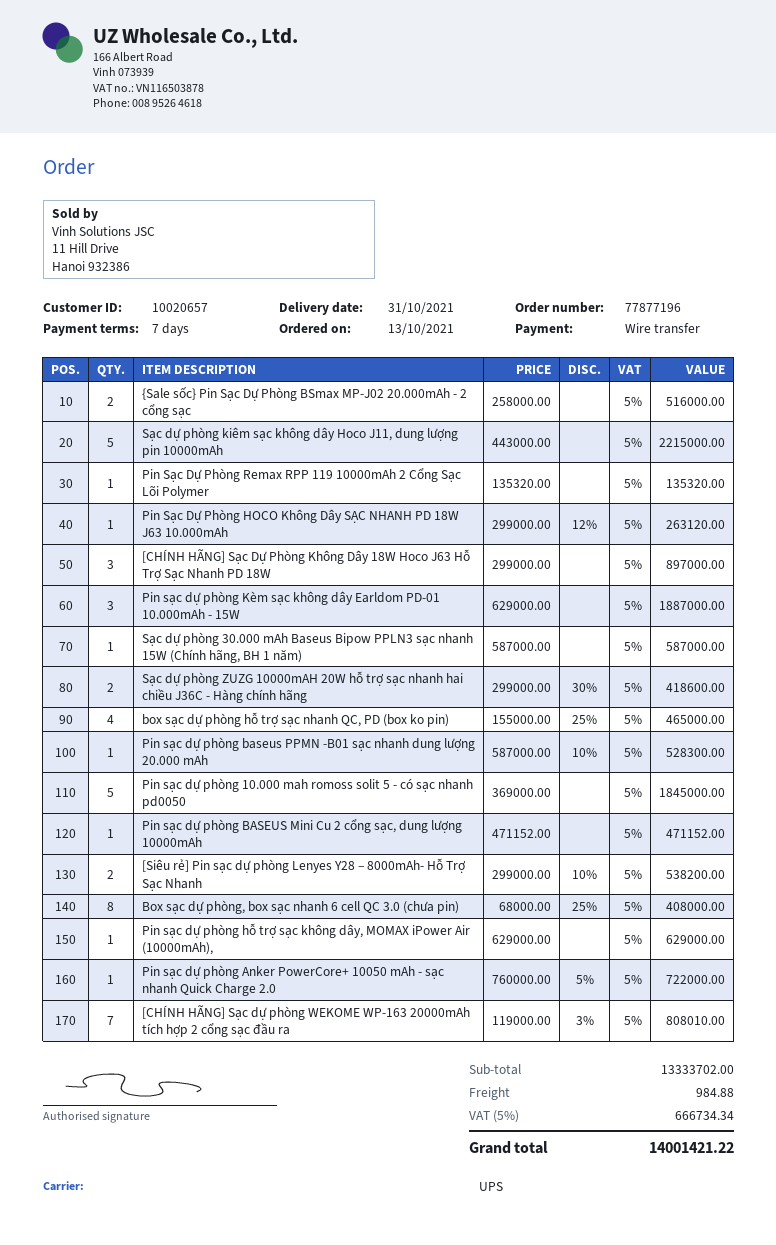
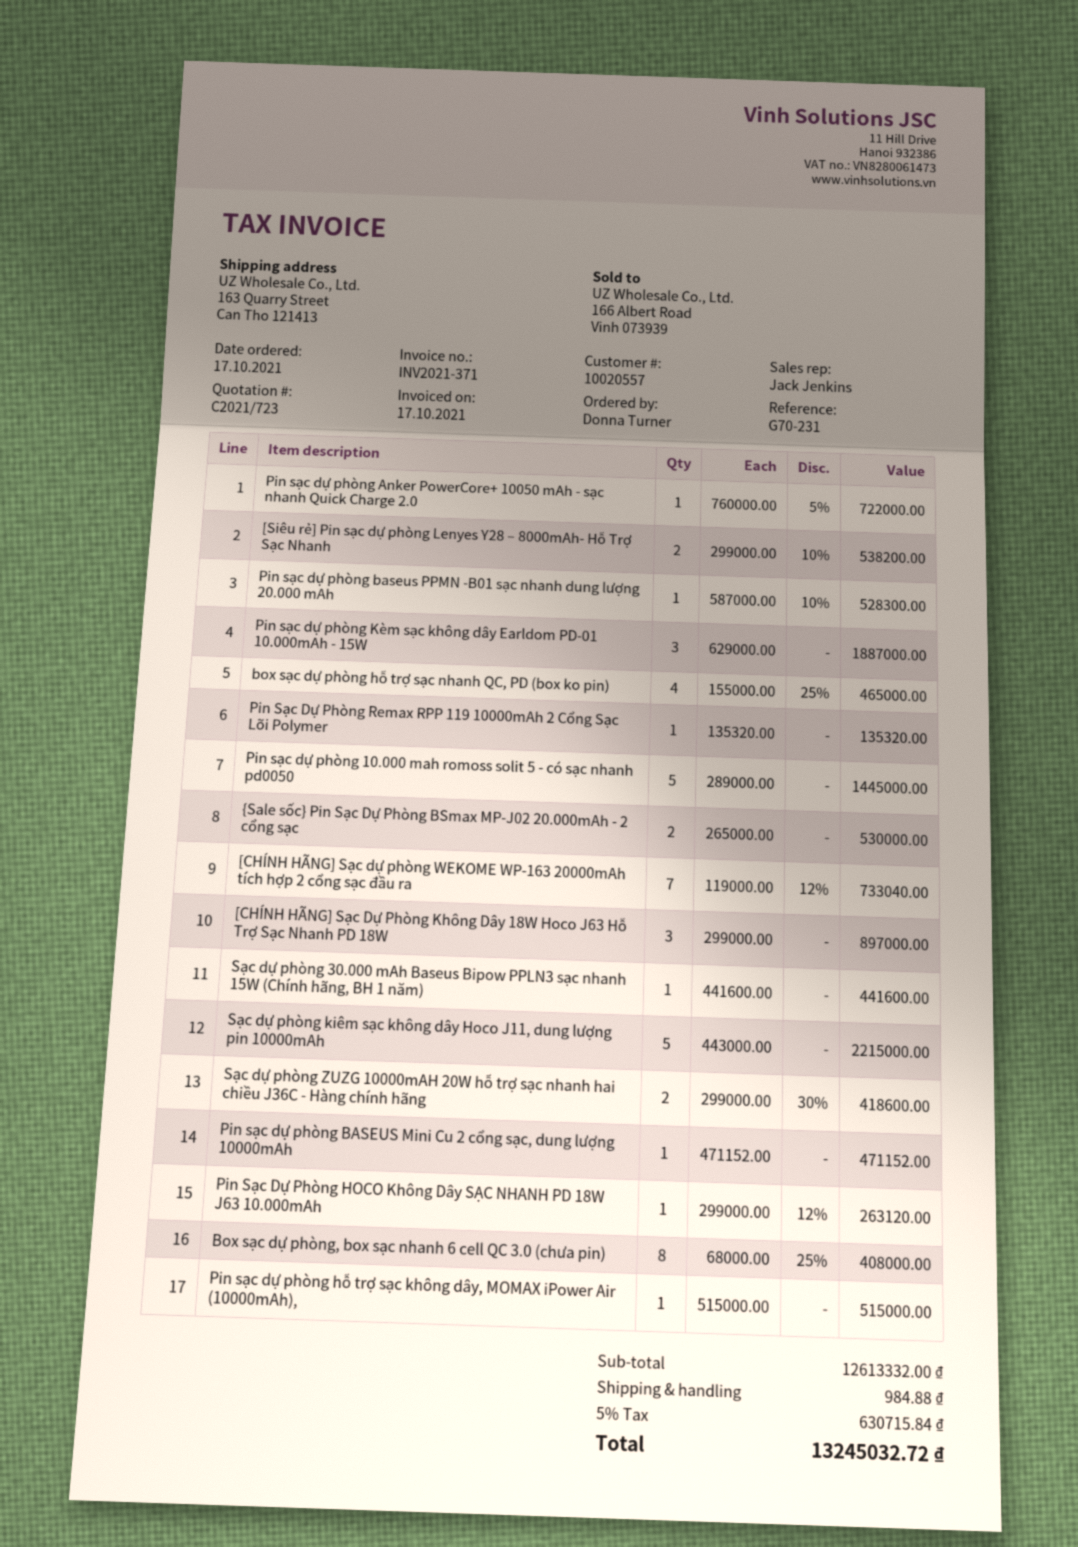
order date: 2021-10-13 -> 2021-10-17
customer number: 10020657 -> 10020557
{Sale sốc} Pin Sạc Dự Phòng BSmax MP-J02 20.000mAh - 2 cổng sạc: 2 x 258000.00 = 516000.00 -> 2 x 265000.00 = 530000.00
Sạc dự phòng 30.000 mAh Baseus Bipow PPLN3 sạc nhanh 15W (Chính hãng, BH 1 năm): 1 x 587000.00 = 587000.00 -> 1 x 441600.00 = 441600.00
Pin sạc dự phòng 10.000 mah romoss solit 5 - có sạc nhanh pd0050: 5 x 369000.00 = 1845000.00 -> 5 x 289000.00 = 1445000.00
Pin sạc dự phòng hỗ trợ sạc không dây, MOMAX iPower Air (10000mAh),: 1 x 629000.00 = 629000.00 -> 1 x 515000.00 = 515000.00
[CHÍNH HÃNG] Sạc dự phòng WEKOME WP-163 20000mAh tích hợp 2 cổng sạc đầu ra: 7 x 119000.00 - 3% = 808010.00 -> 7 x 119000.00 - 12% = 733040.00
subtotal: 13333702.00 -> 12613332.00
tax: 5% = 666734.34 -> 5% = 630715.84
total: 14001421.22 -> 13245032.72

